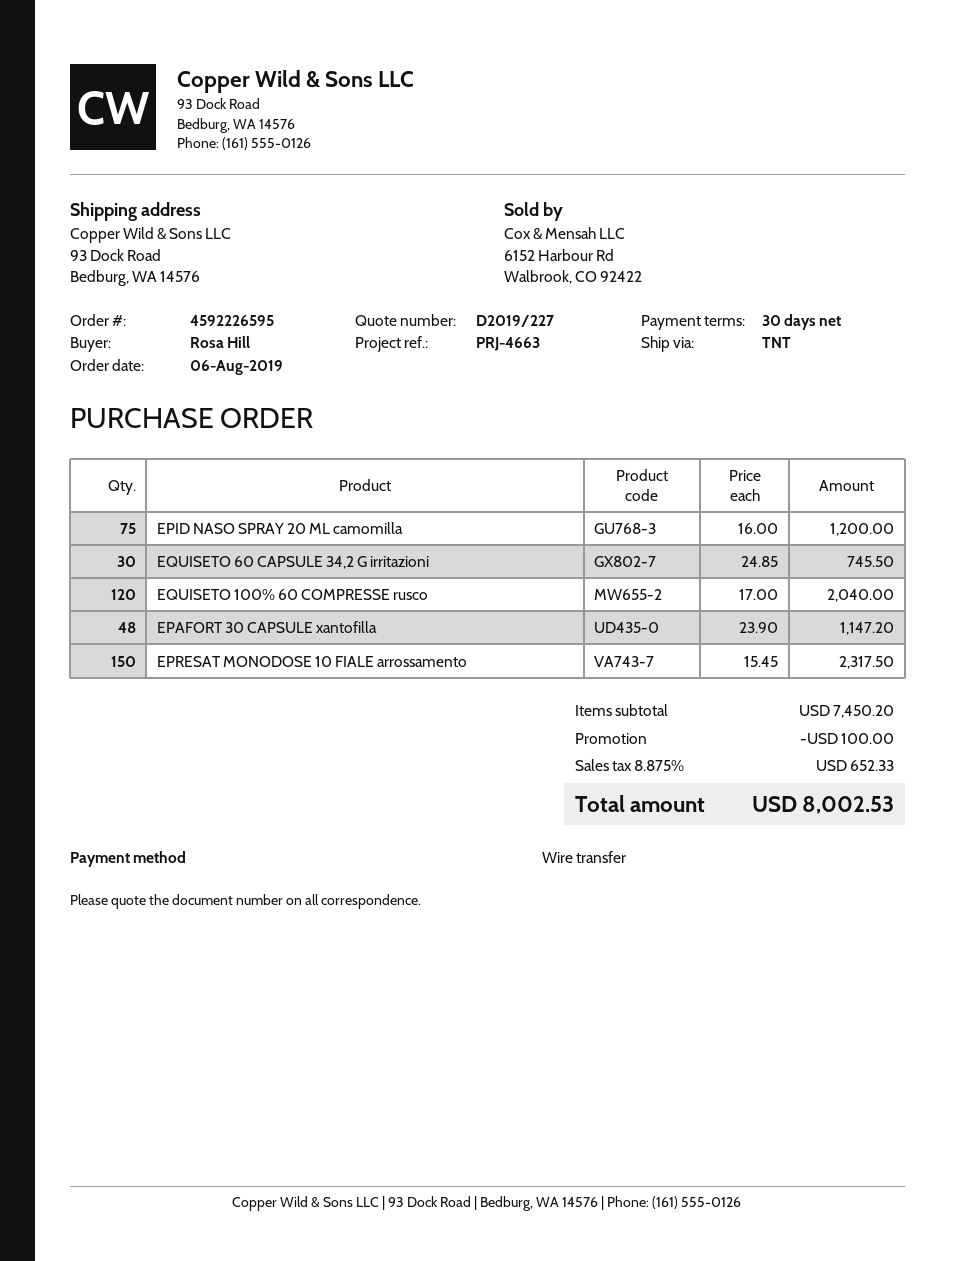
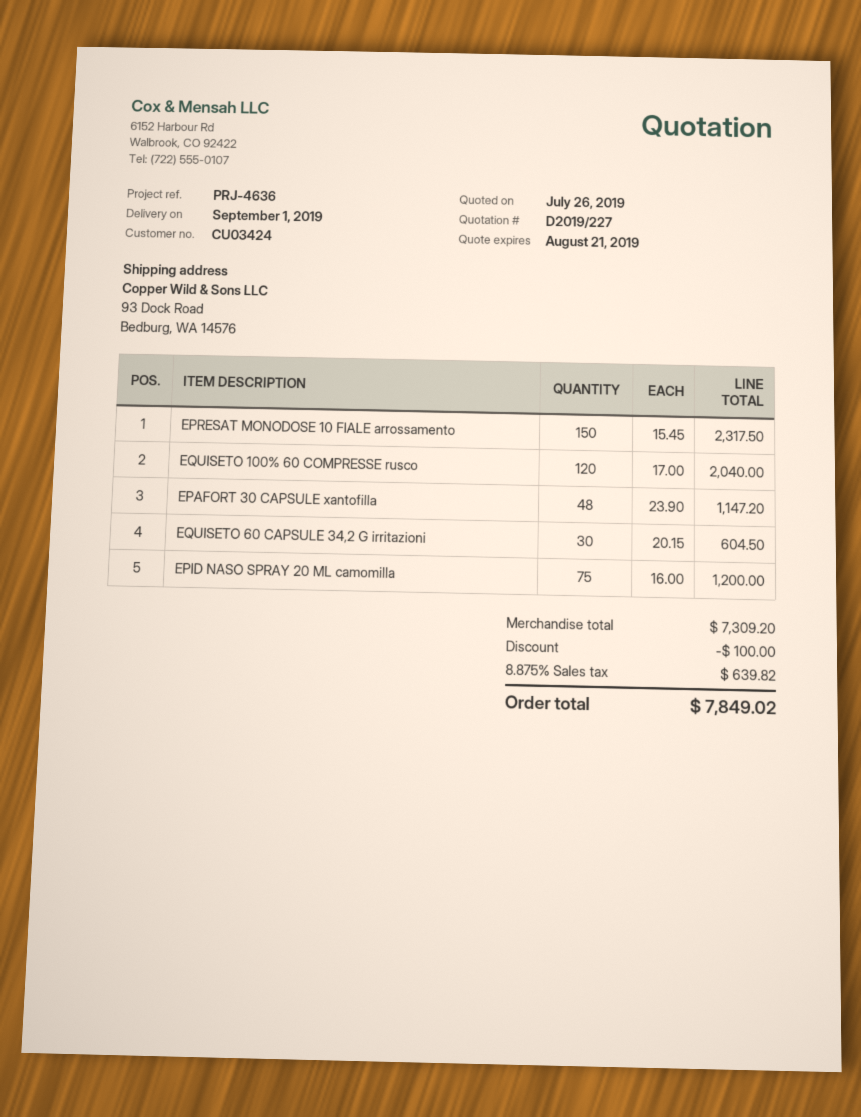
reference: PRJ-4663 -> PRJ-4636
EQUISETO 60 CAPSULE 34,2 G irritazioni: 30 x 24.85 = 745.50 -> 30 x 20.15 = 604.50
subtotal: 7450.20 -> 7309.20
tax: 8.875% = 652.33 -> 8.875% = 639.82
total: 8002.53 -> 7849.02

